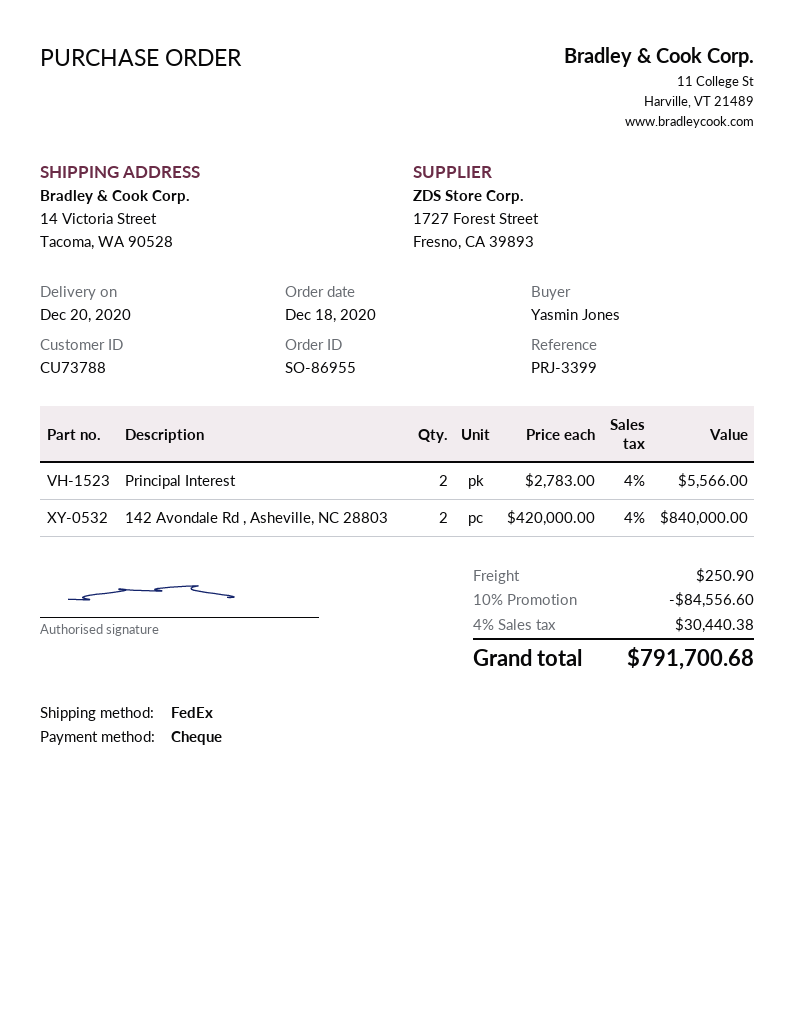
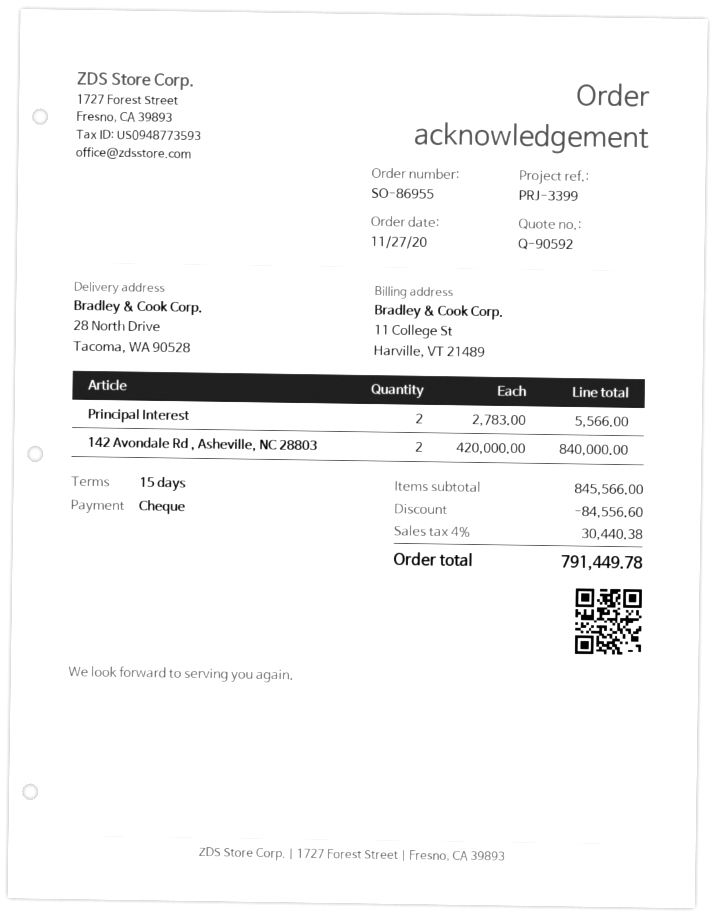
order date: 2020-12-18 -> 2020-11-27
ship to: 14 Victoria Street, Tacoma, WA 90528 -> 28 North Drive, Tacoma, WA 90528
shipping: 250.90 -> none
total: 791700.68 -> 791449.78

